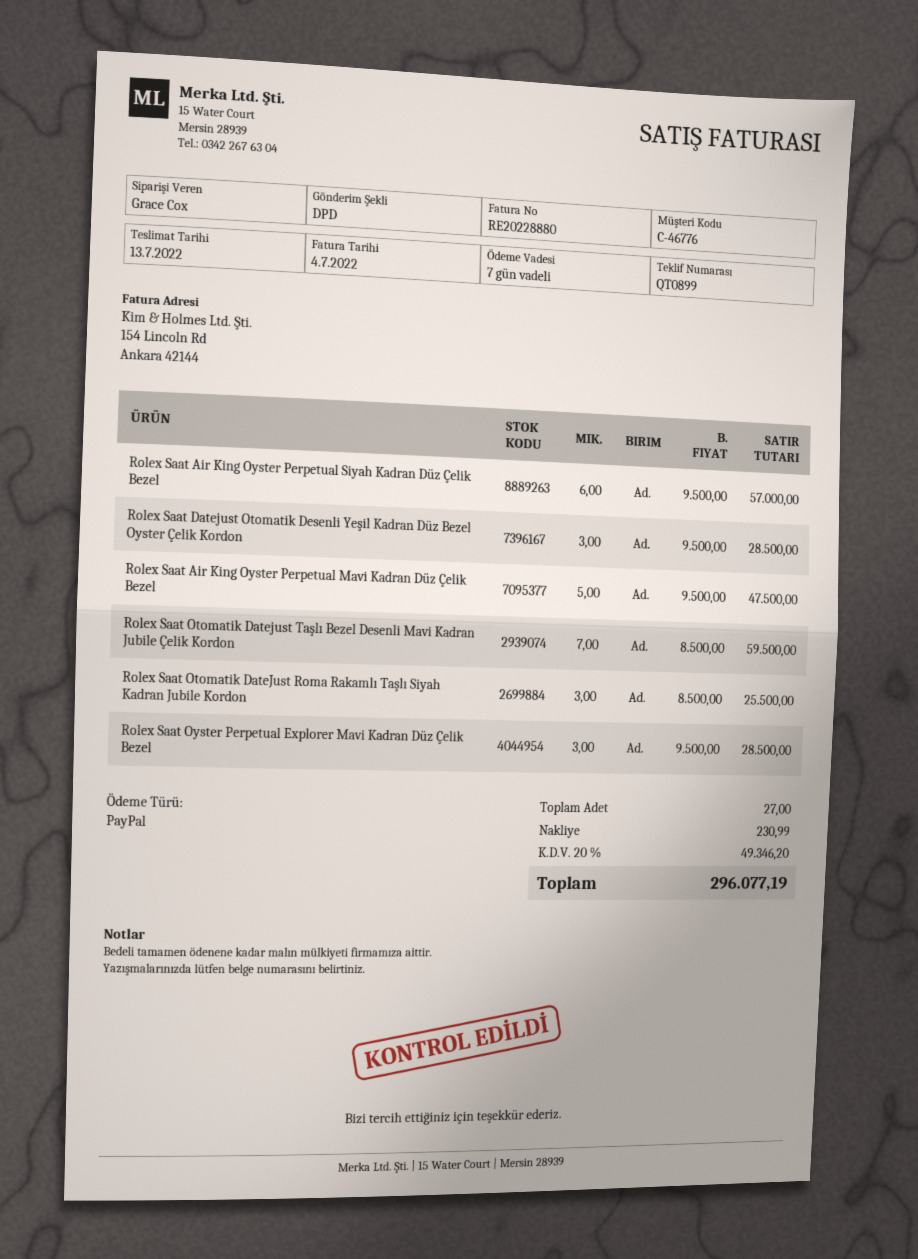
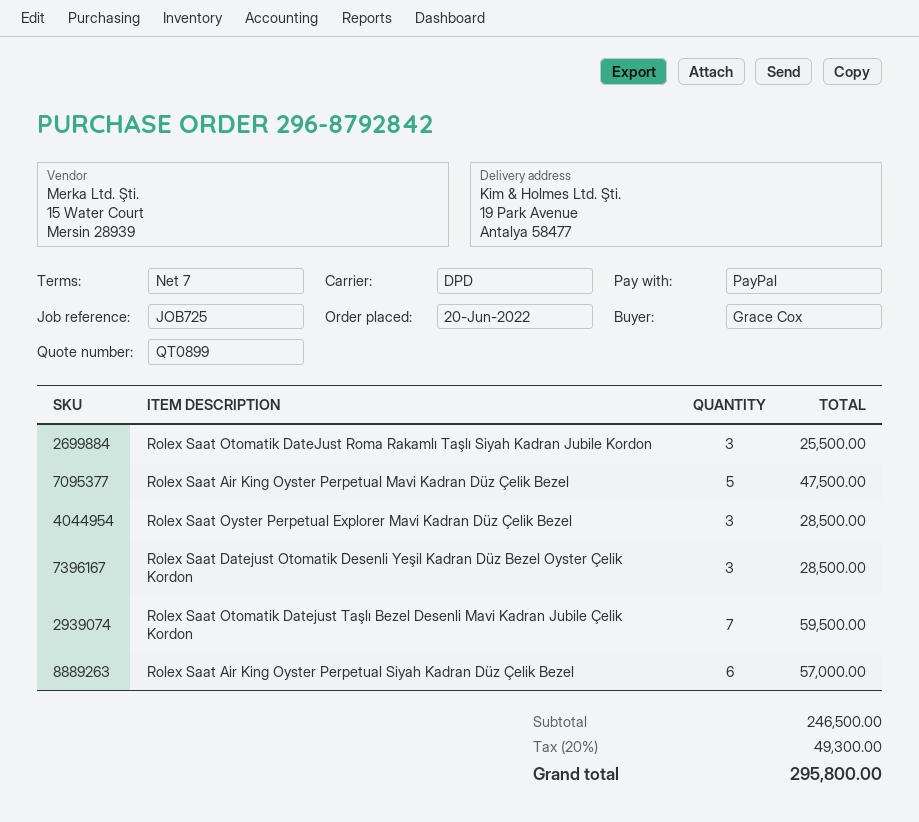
shipping: 230.99 -> none
tax: 20% = 49346.20 -> 20% = 49300.00
total: 296077.19 -> 295800.00

